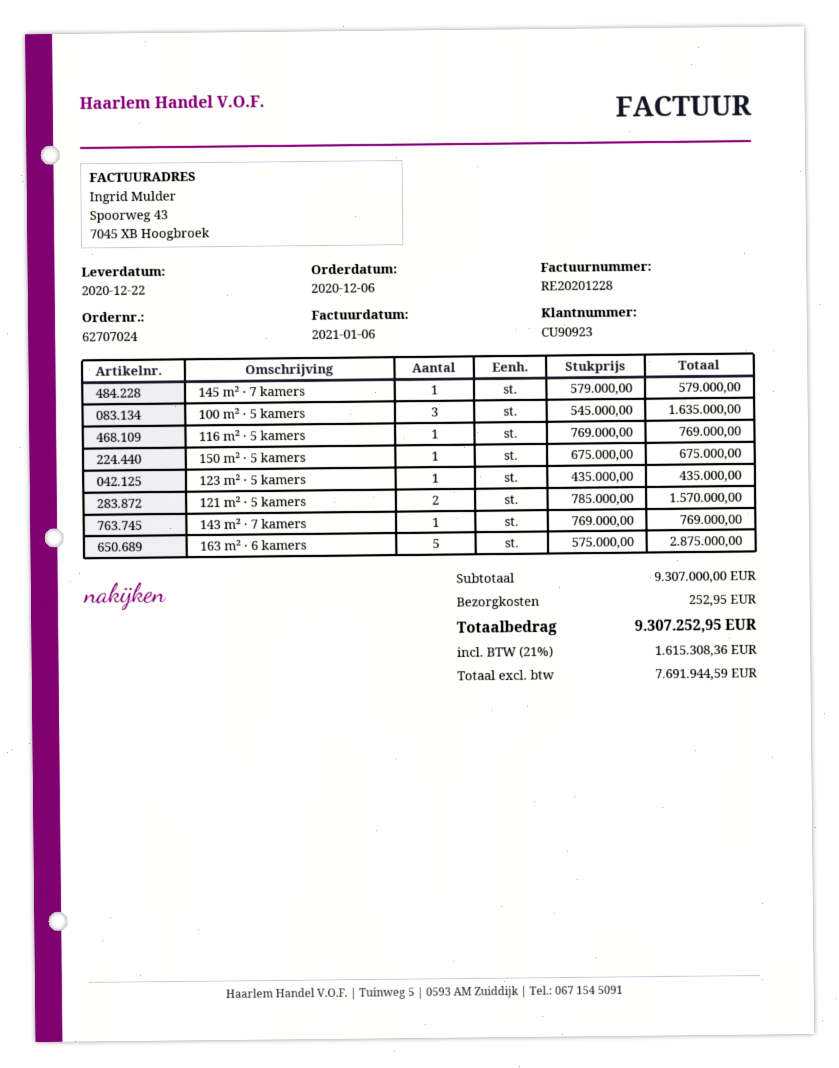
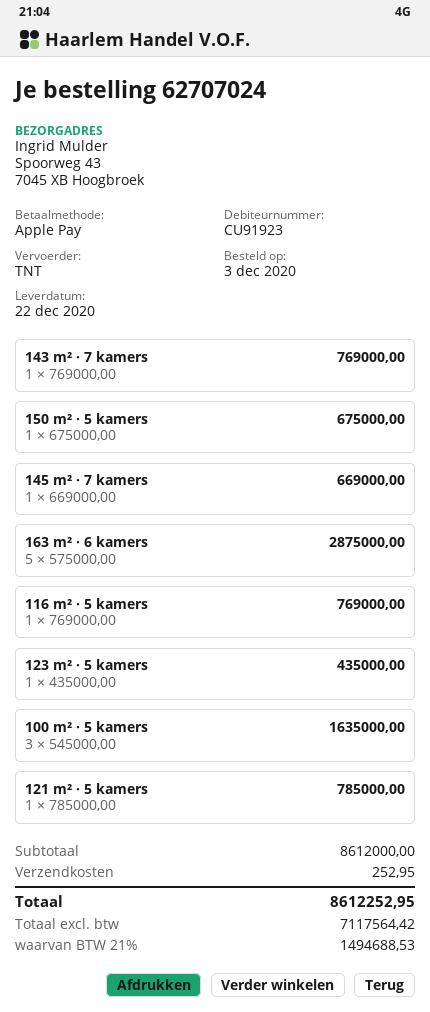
order date: 2020-12-06 -> 2020-12-03
customer number: CU90923 -> CU91923
145 m² · 7 kamers: 1 x 579000.00 = 579000.00 -> 1 x 669000.00 = 669000.00
121 m² · 5 kamers: 2 x 785000.00 = 1570000.00 -> 1 x 785000.00 = 785000.00
subtotal: 9307000.00 -> 8612000.00
net: 7691944.59 -> 7117564.42
tax: 21% = 1615308.36 -> 21% = 1494688.53
total: 9307252.95 -> 8612252.95

